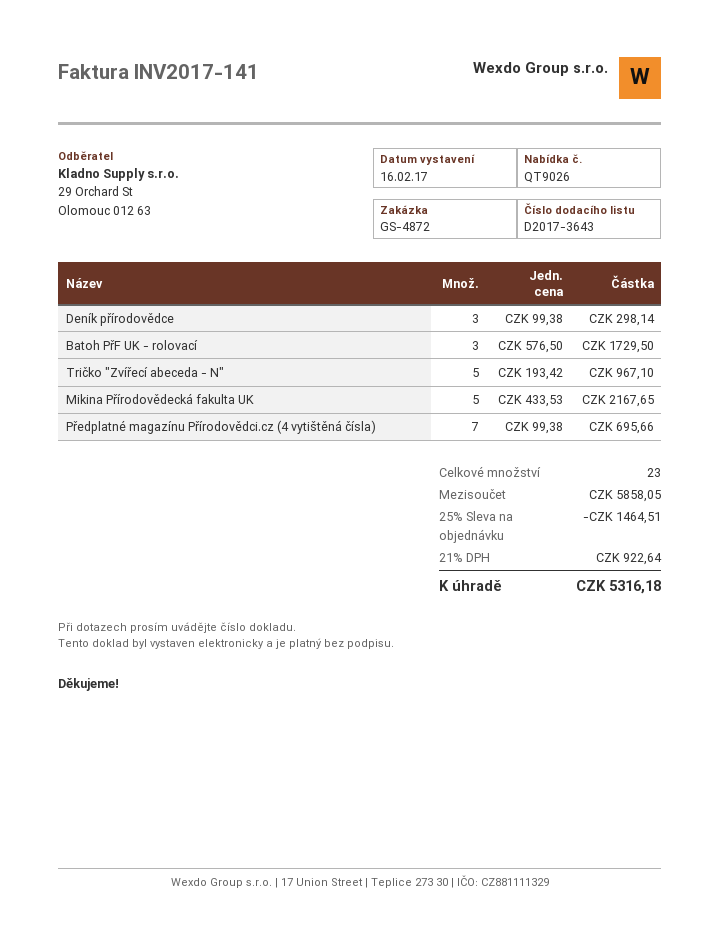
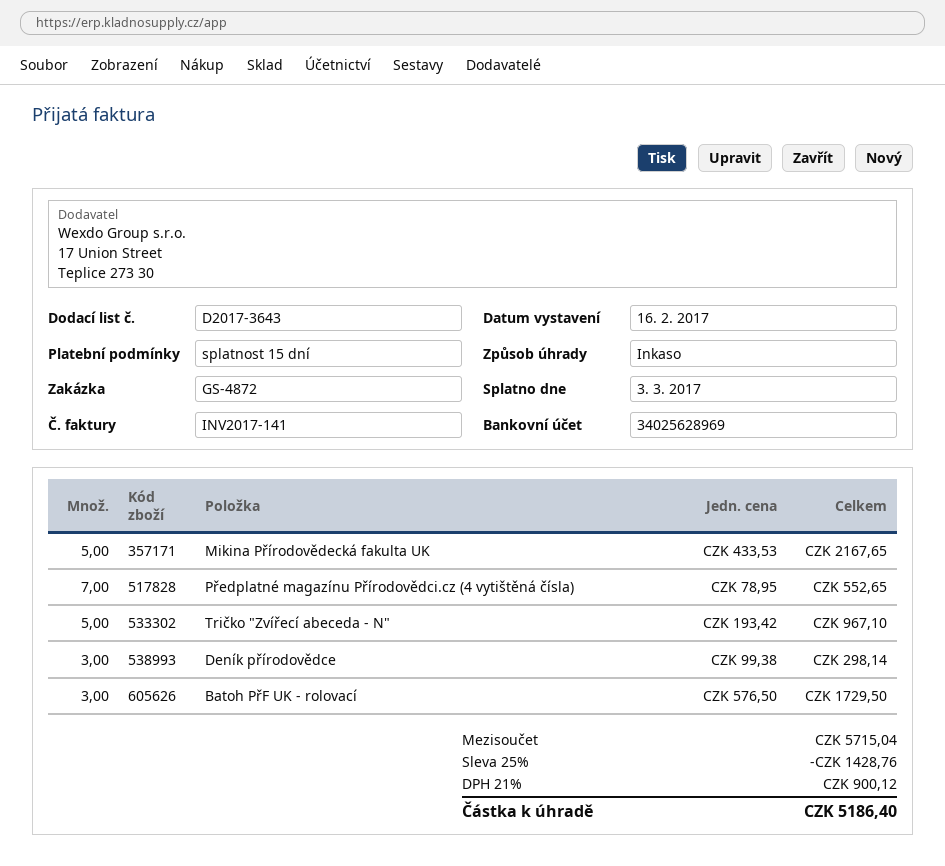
Předplatné magazínu Přírodovědci.cz (4 vytištěná čísla): 7 x 99.38 = 695.66 -> 7 x 78.95 = 552.65
subtotal: 5858.05 -> 5715.04
discount: 25% = 1464.51 -> 25% = 1428.76
tax: 21% = 922.64 -> 21% = 900.12
total: 5316.18 -> 5186.40

